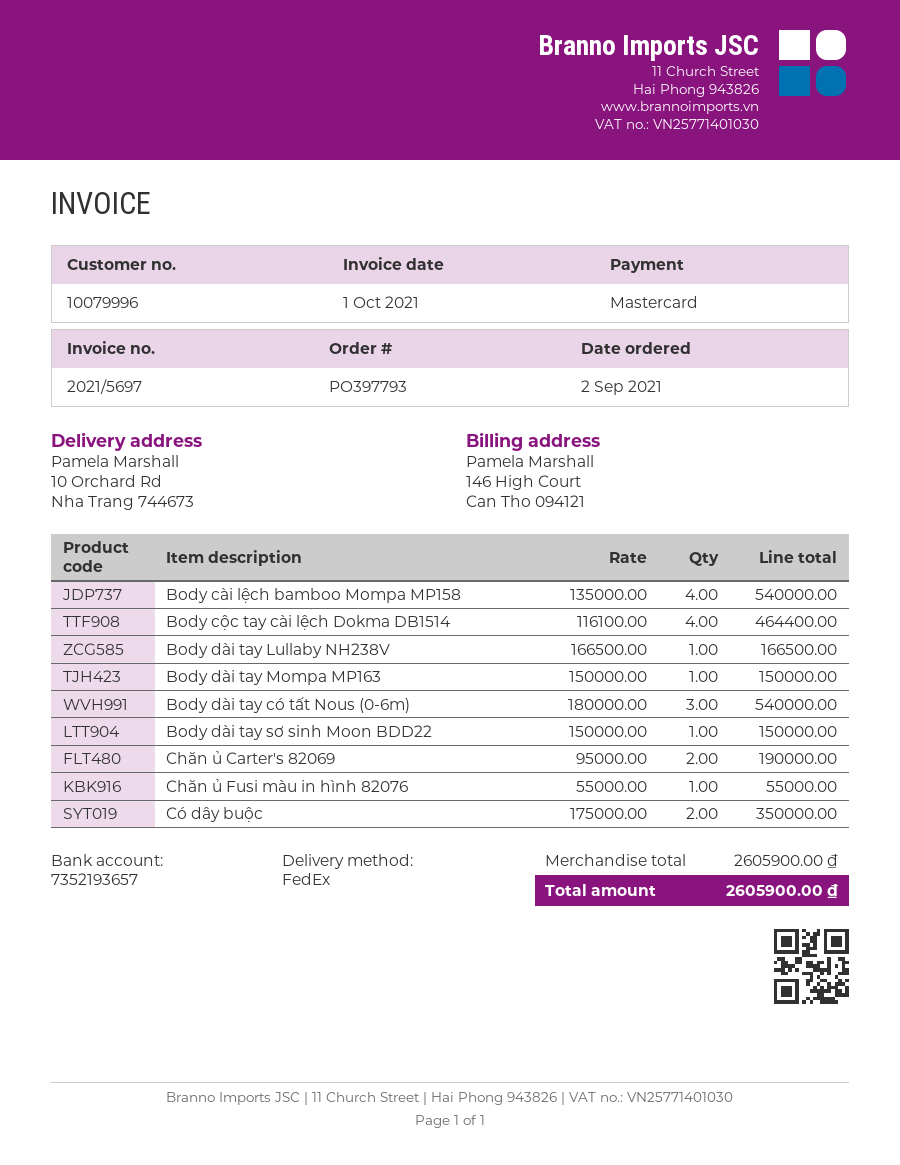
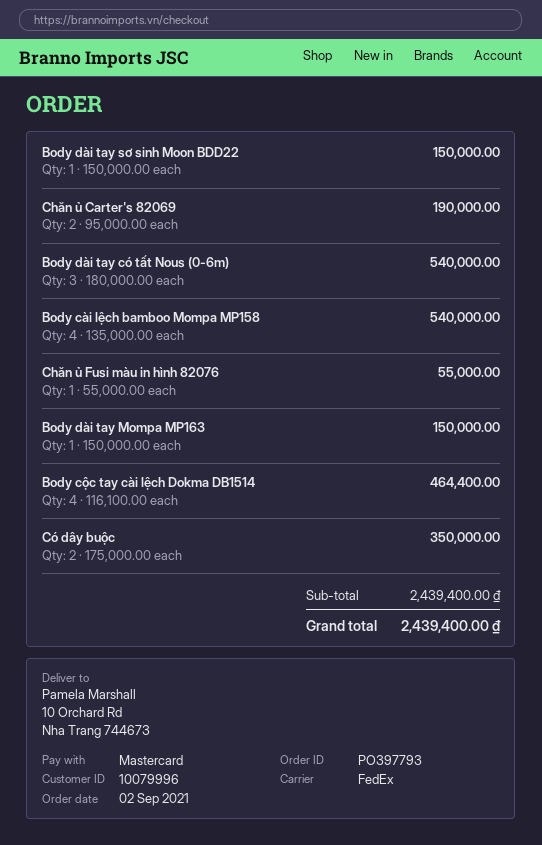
Body dài tay Lullaby NH238V: 1 x 166500.00 = 166500.00 -> none
subtotal: 2605900.00 -> 2439400.00
total: 2605900.00 -> 2439400.00

